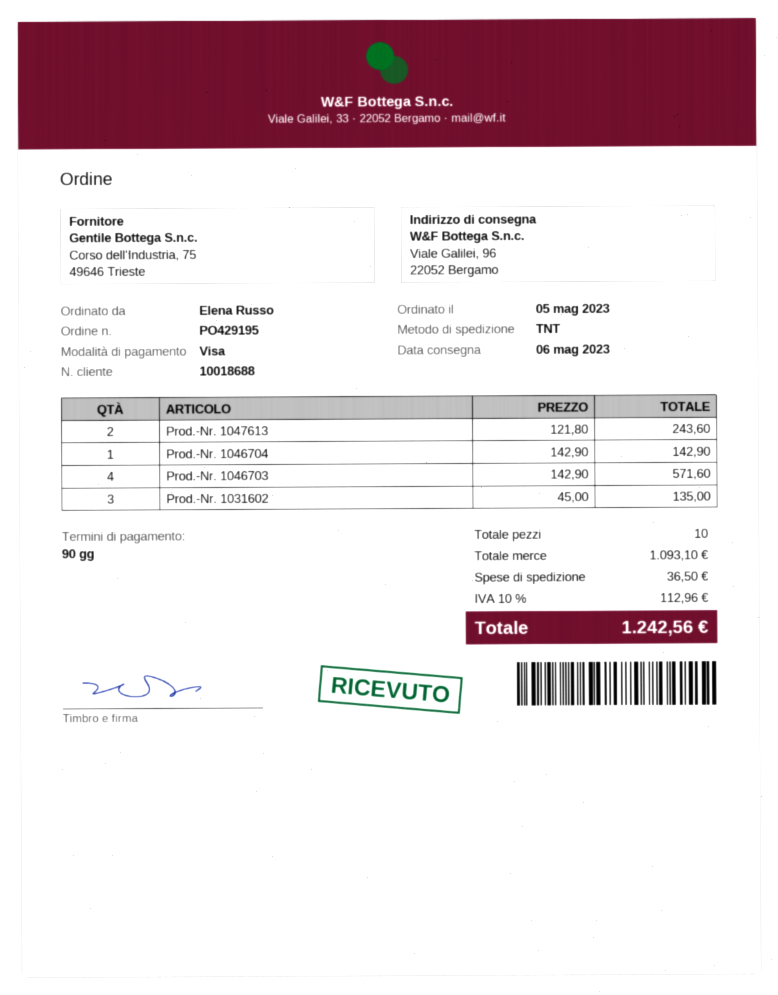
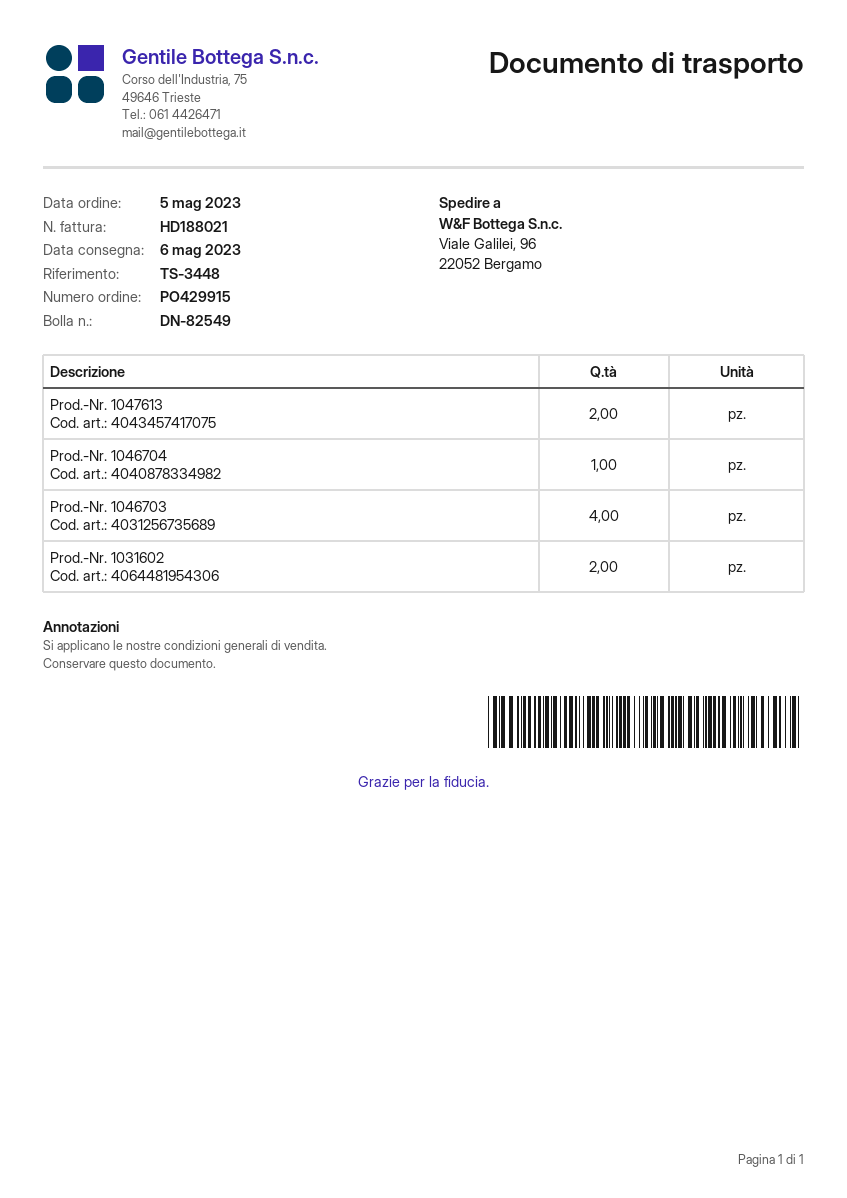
order number: PO429195 -> PO429915
Prod.-Nr. 1031602: 3 -> 2

